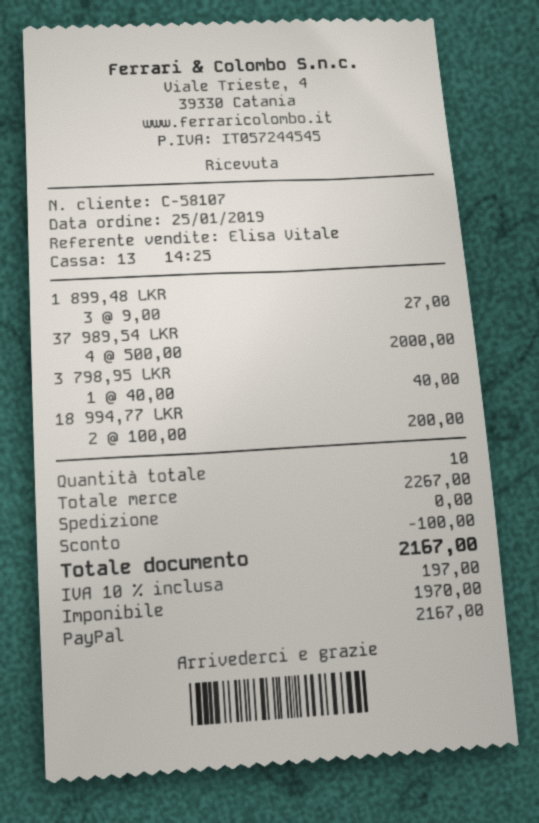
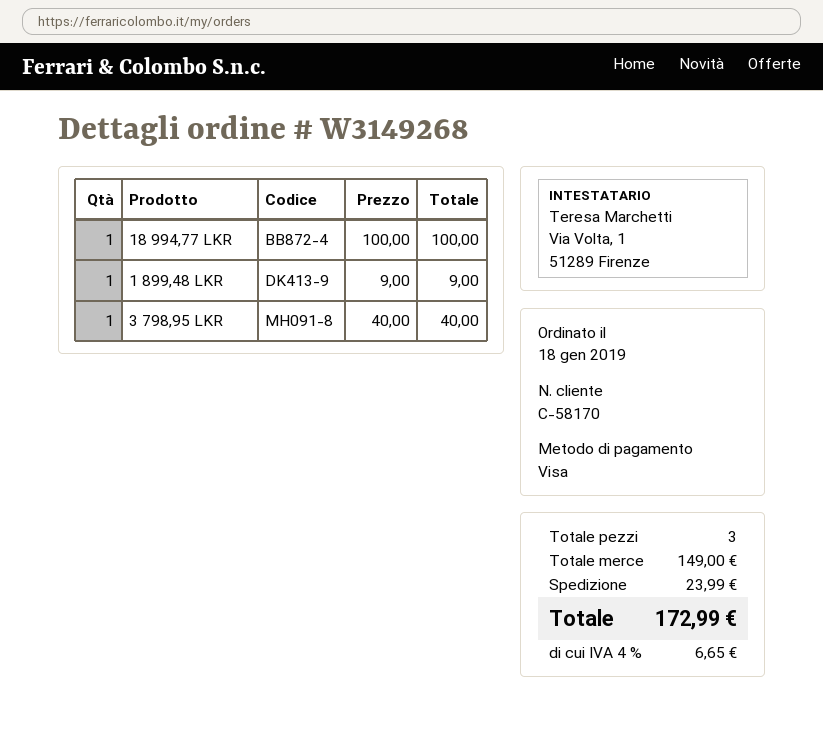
order date: 2019-01-25 -> 2019-01-18
customer number: C-58107 -> C-58170
payment method: PayPal -> Visa
1 899,48 LKR: 3 x 9.00 = 27.00 -> 1 x 9.00 = 9.00
37 989,54 LKR: 4 x 500.00 = 2000.00 -> none
18 994,77 LKR: 2 x 100.00 = 200.00 -> 1 x 100.00 = 100.00
total quantity: 10 -> 3
subtotal: 2267.00 -> 149.00
discount: 100.00 -> none
shipping: 0.00 -> 23.99
tax: 10% = 197.00 -> 4% = 6.65
total: 2167.00 -> 172.99

